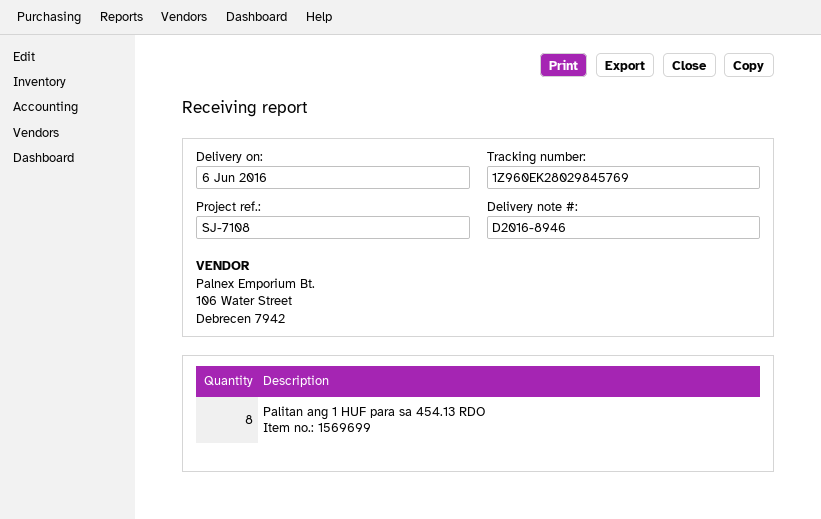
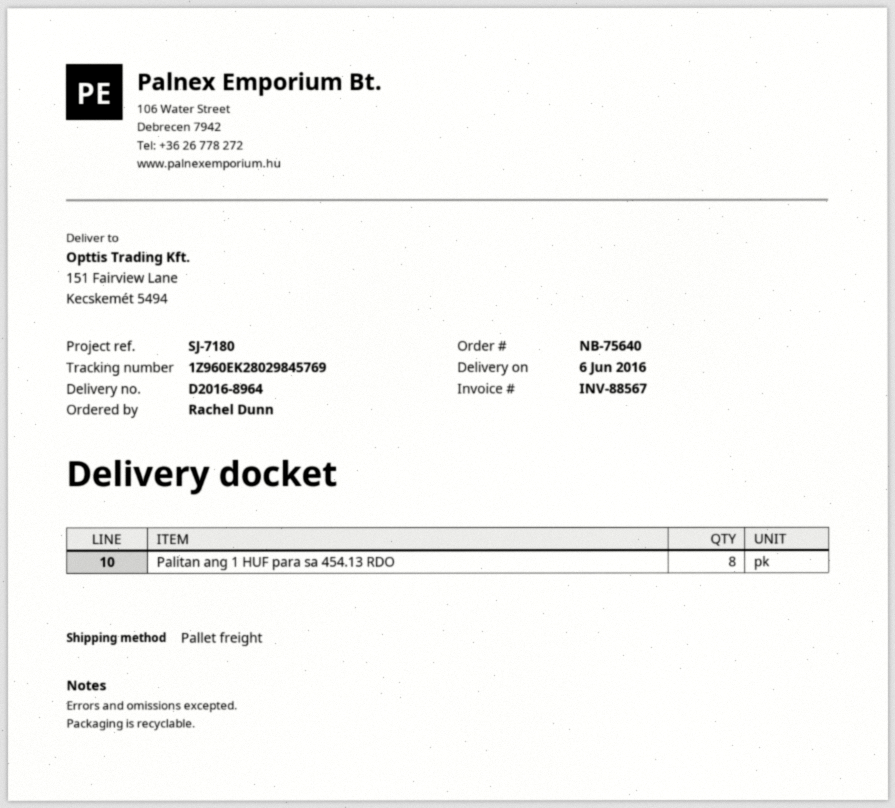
delivery note number: D2016-8946 -> D2016-8964
reference: SJ-7108 -> SJ-7180

